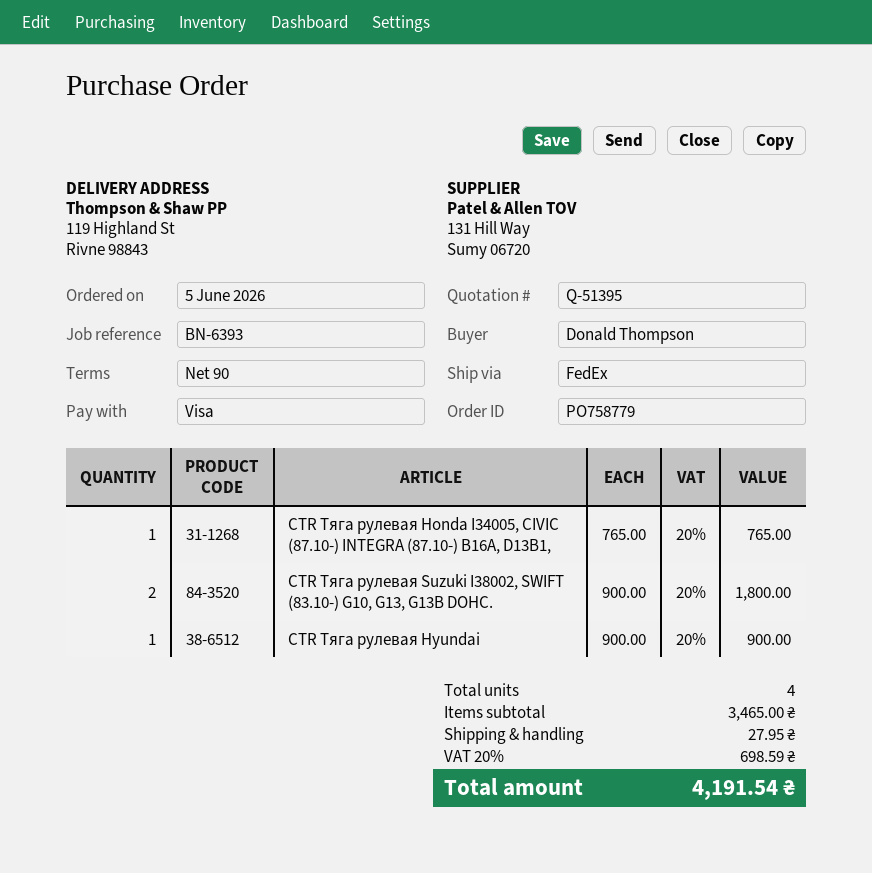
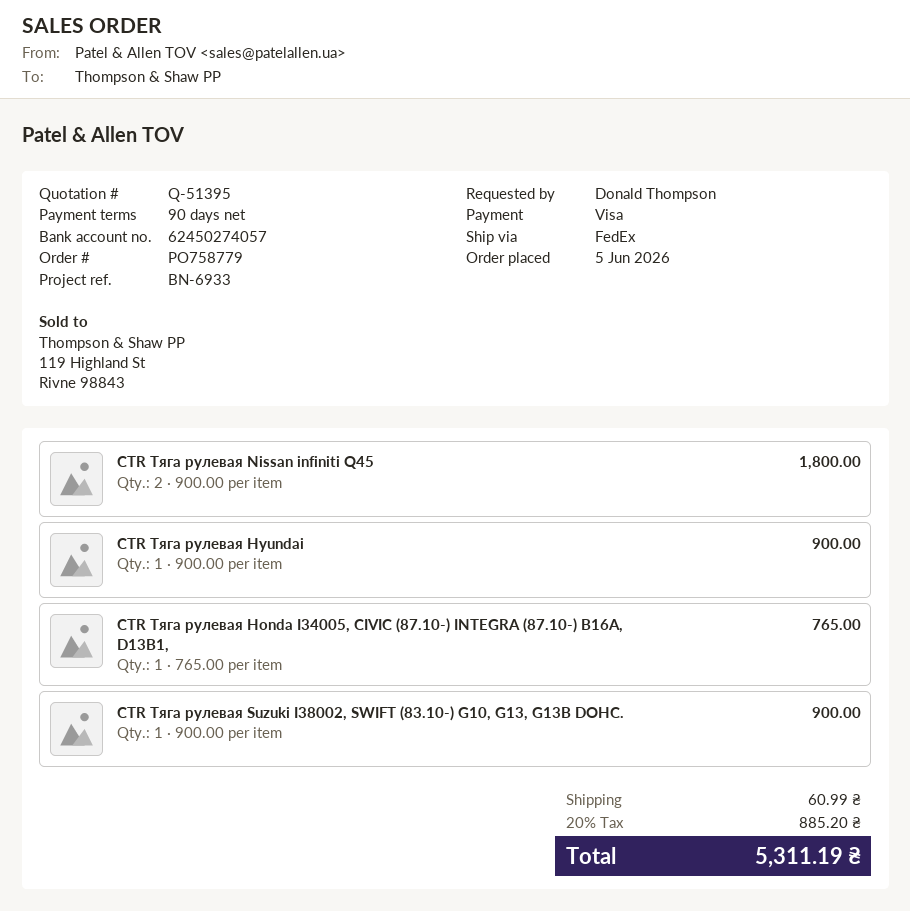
reference: BN-6393 -> BN-6933
CTR Тяга рулевая Suzuki I38002, SWIFT (83.10-) G10, G13, G13B DOHC.: 2 x 900.00 = 1800.00 -> 1 x 900.00 = 900.00
CTR Тяга рулевая Nissan infiniti Q45: none -> 2 x 900.00 = 1800.00
shipping: 27.95 -> 60.99
tax: 20% = 698.59 -> 20% = 885.20
total: 4191.54 -> 5311.19

